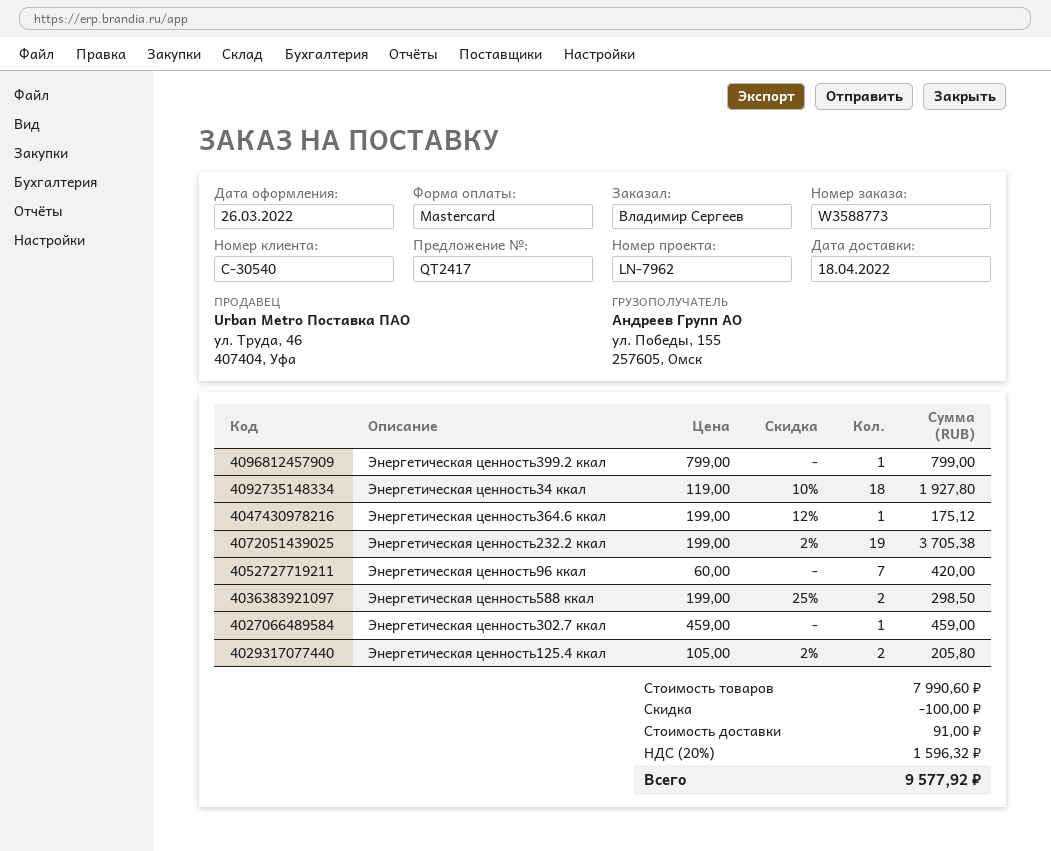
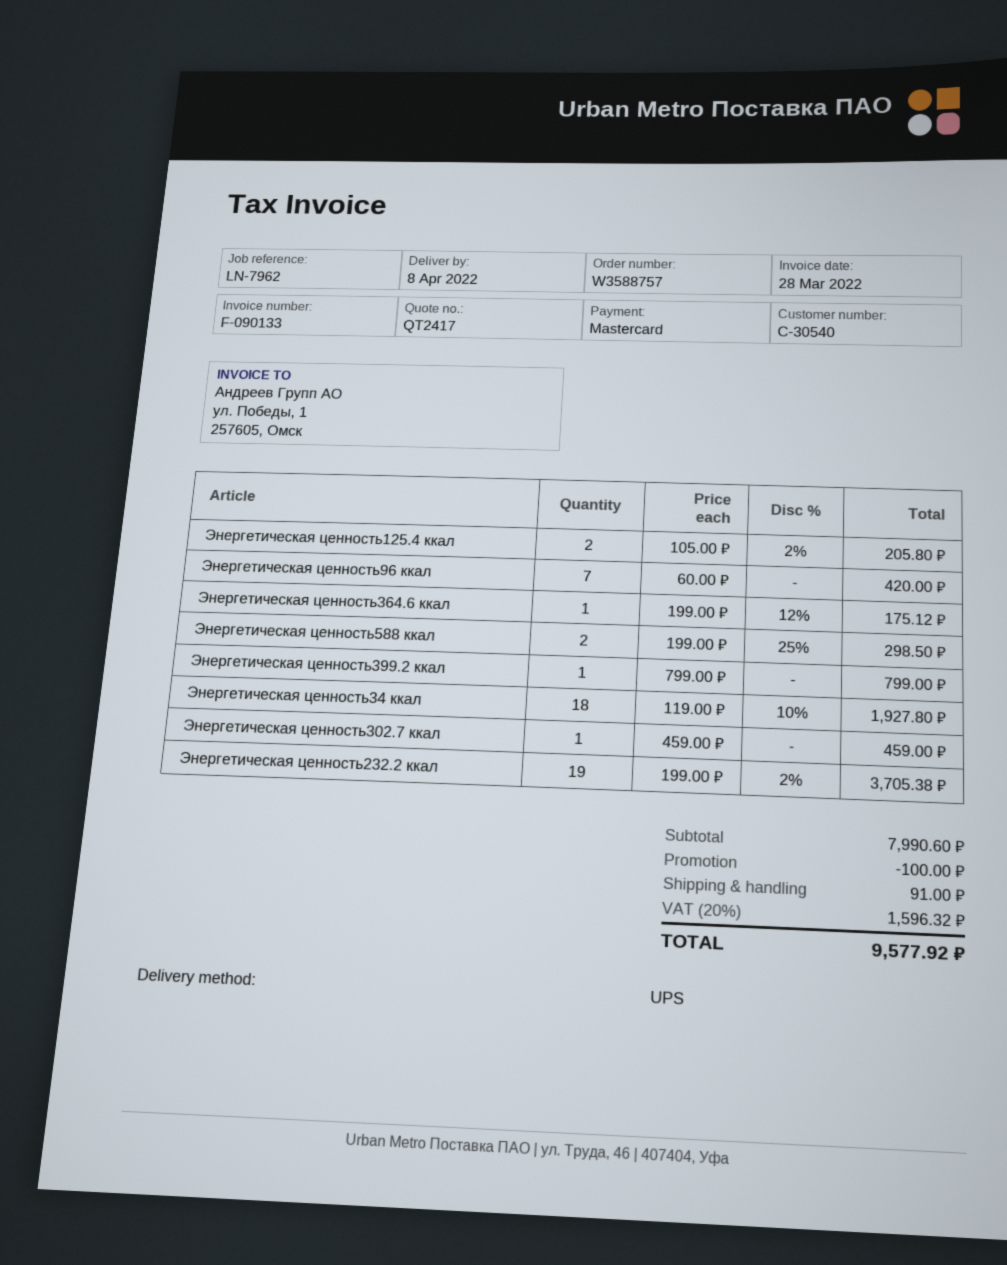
order number: W3588773 -> W3588757
delivery date: 2022-04-18 -> 2022-04-08

